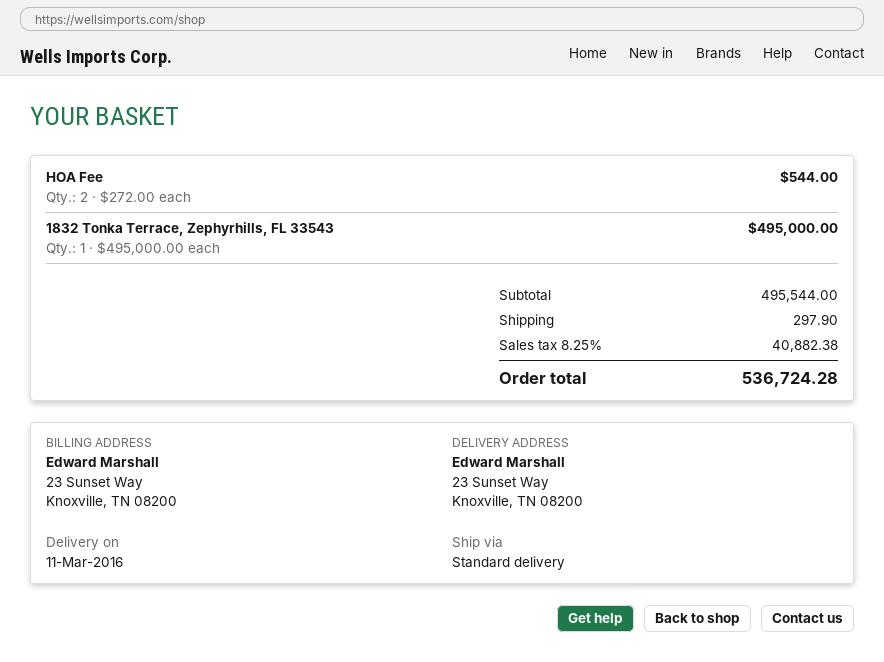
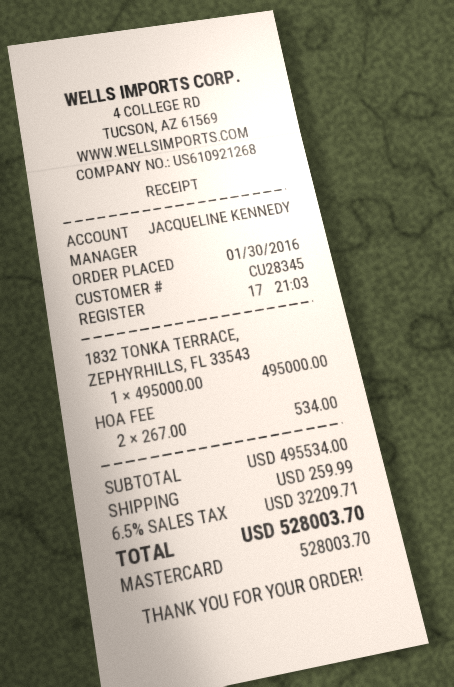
HOA Fee: 2 x 272.00 = 544.00 -> 2 x 267.00 = 534.00
subtotal: 495544.00 -> 495534.00
shipping: 297.90 -> 259.99
tax: 8.25% = 40882.38 -> 6.5% = 32209.71
total: 536724.28 -> 528003.70

